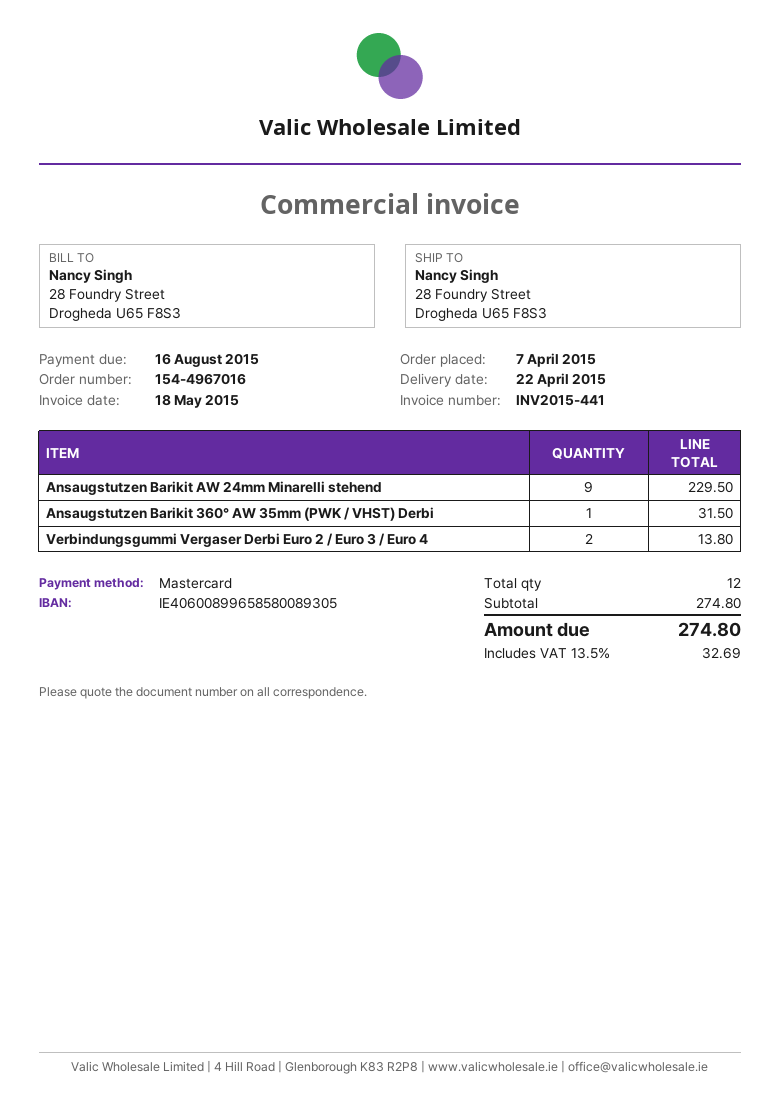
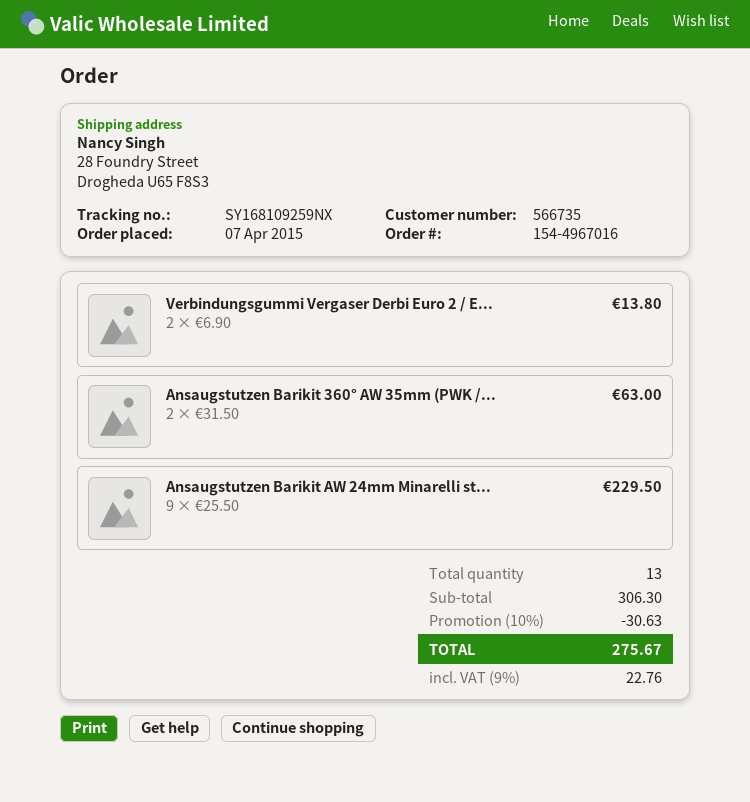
Ansaugstutzen Barikit 360° AW 35mm (PWK / VHST) Derbi: 1 for 31.50 -> 2 for 63.00
total quantity: 12 -> 13
subtotal: 274.80 -> 306.30
discount: none -> 10% = 30.63
tax: 13.5% = 32.69 -> 9% = 22.76
total: 274.80 -> 275.67

